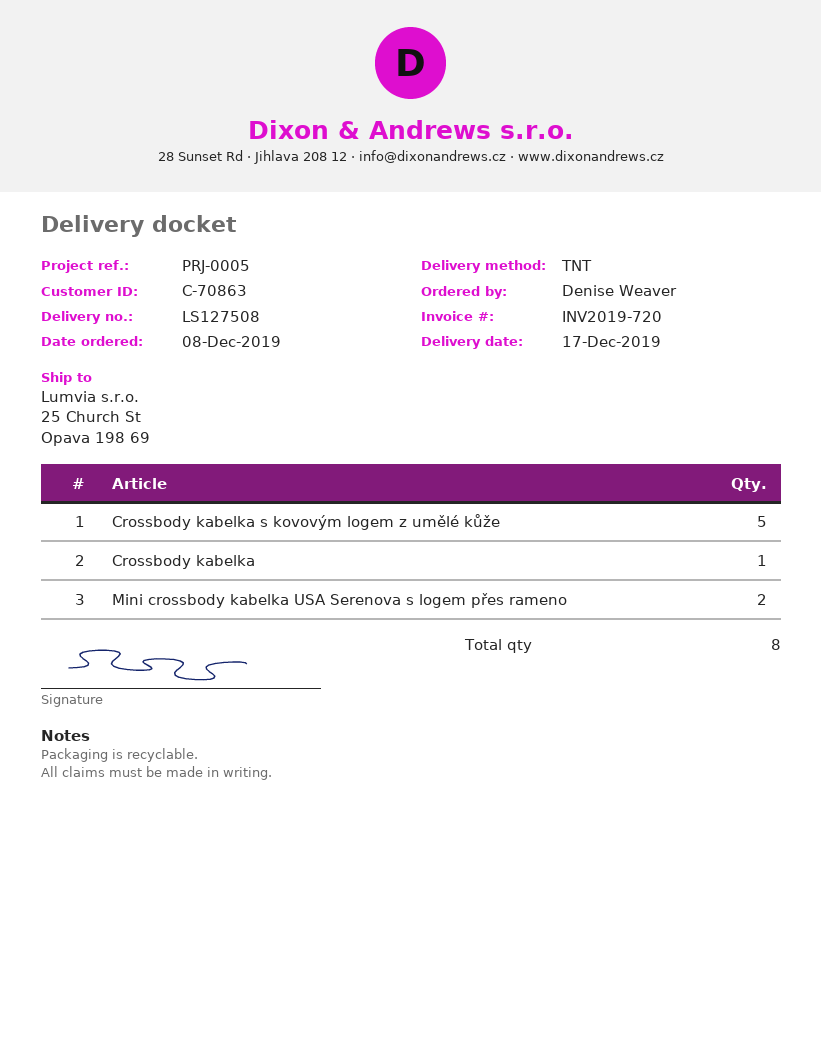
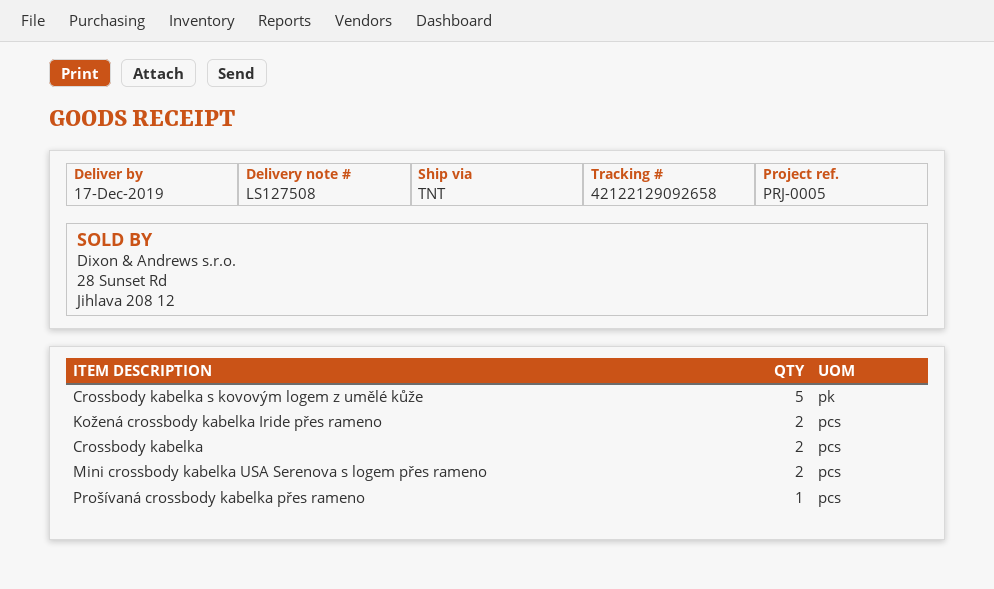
Crossbody kabelka: 1 -> 2
Kožená crossbody kabelka Iride přes rameno: none -> 2
Prošívaná crossbody kabelka přes rameno: none -> 1

